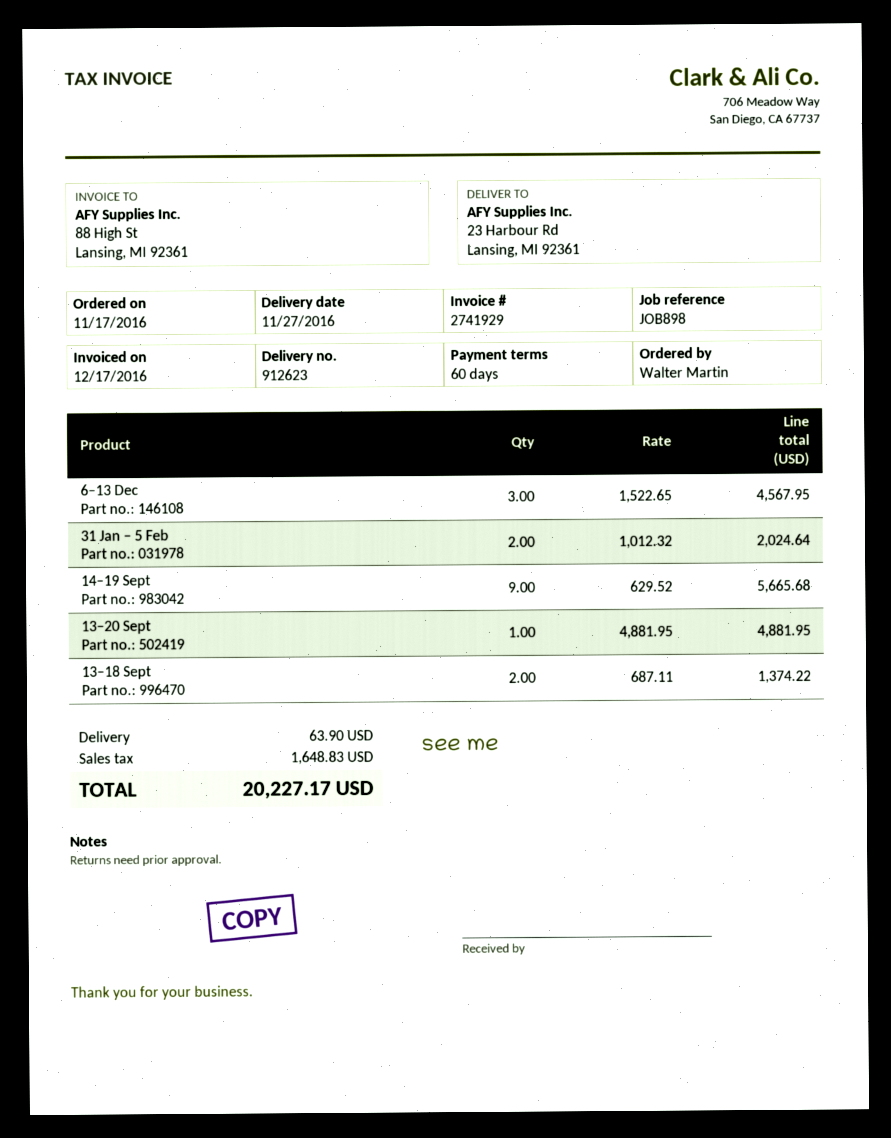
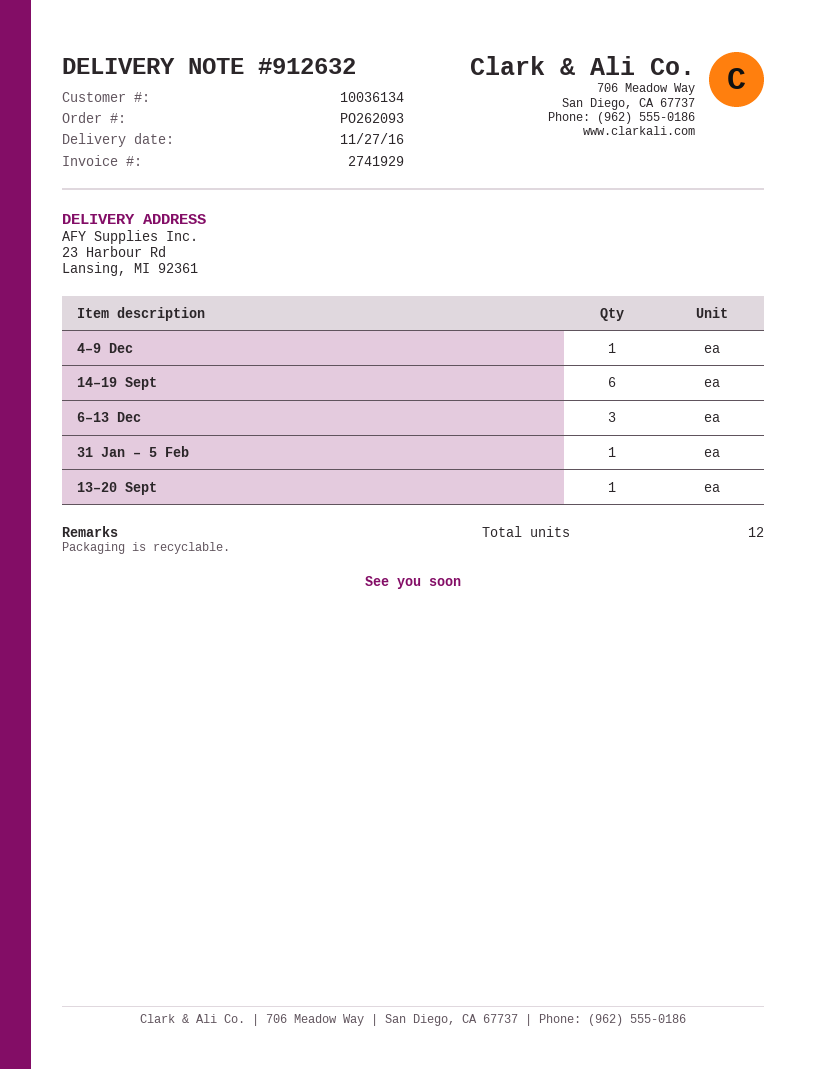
delivery note number: 912623 -> 912632
31 Jan – 5 Feb: 2 -> 1
14–19 Sept: 9 -> 6
13–18 Sept: 2 -> none
4–9 Dec: none -> 1

